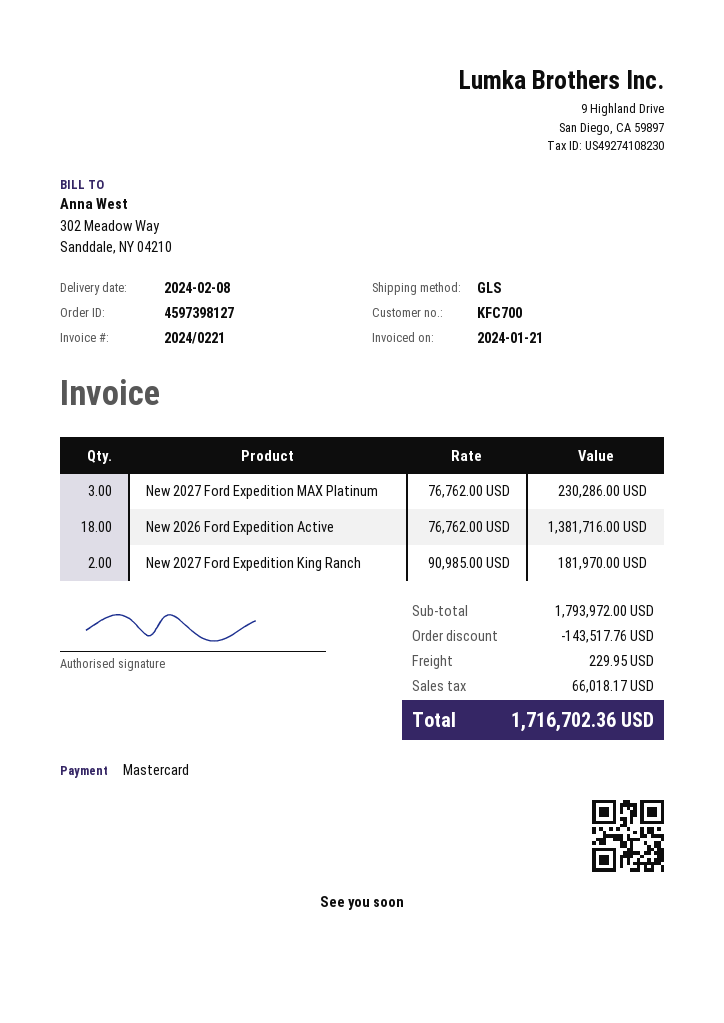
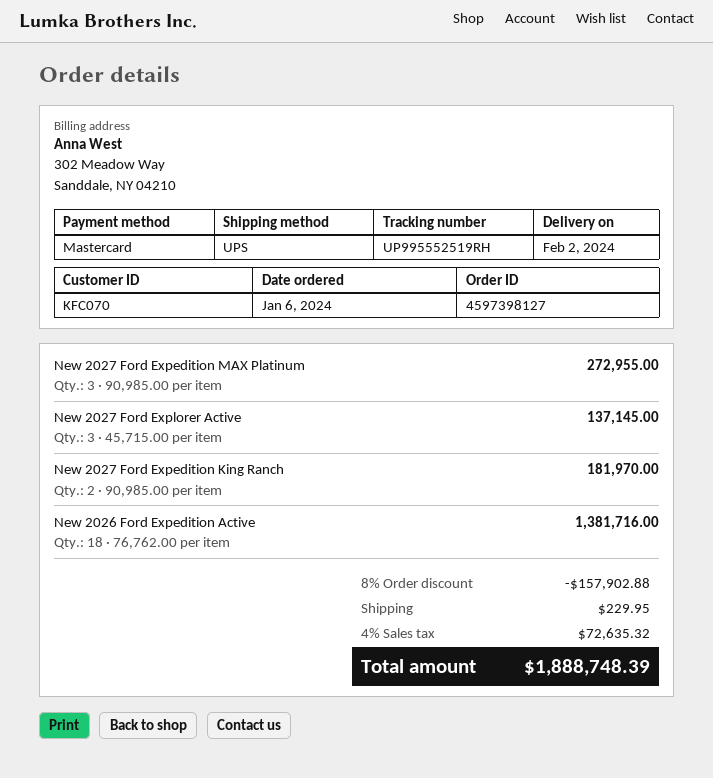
delivery date: 2024-02-08 -> 2024-02-02
customer number: KFC700 -> KFC070
shipping method: GLS -> UPS
New 2027 Ford Expedition MAX Platinum: 3 x 76762.00 = 230286.00 -> 3 x 90985.00 = 272955.00
New 2027 Ford Explorer Active: none -> 3 x 45715.00 = 137145.00
discount: 143517.76 -> 157902.88
tax: 66018.17 -> 72635.32
total: 1716702.36 -> 1888748.39

